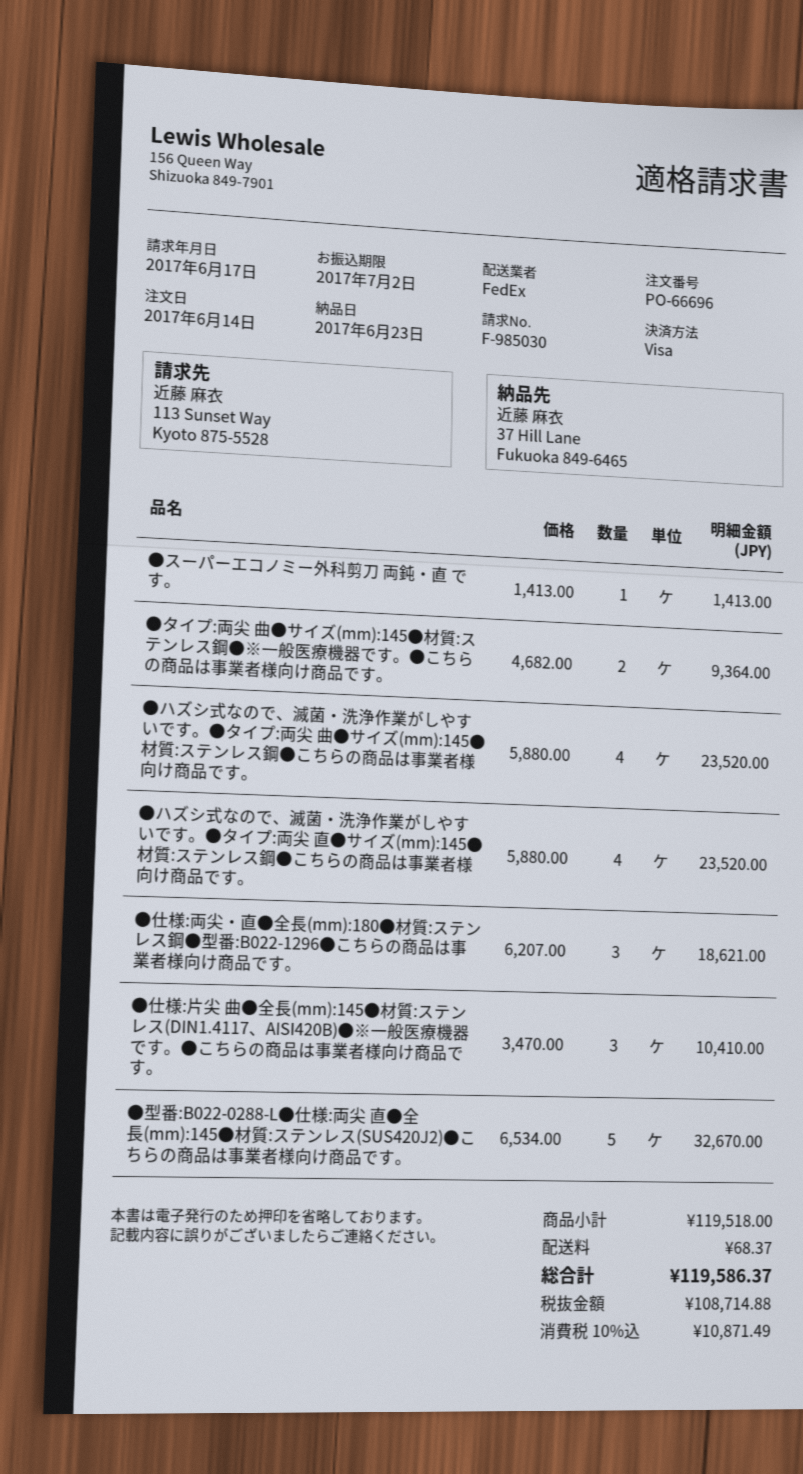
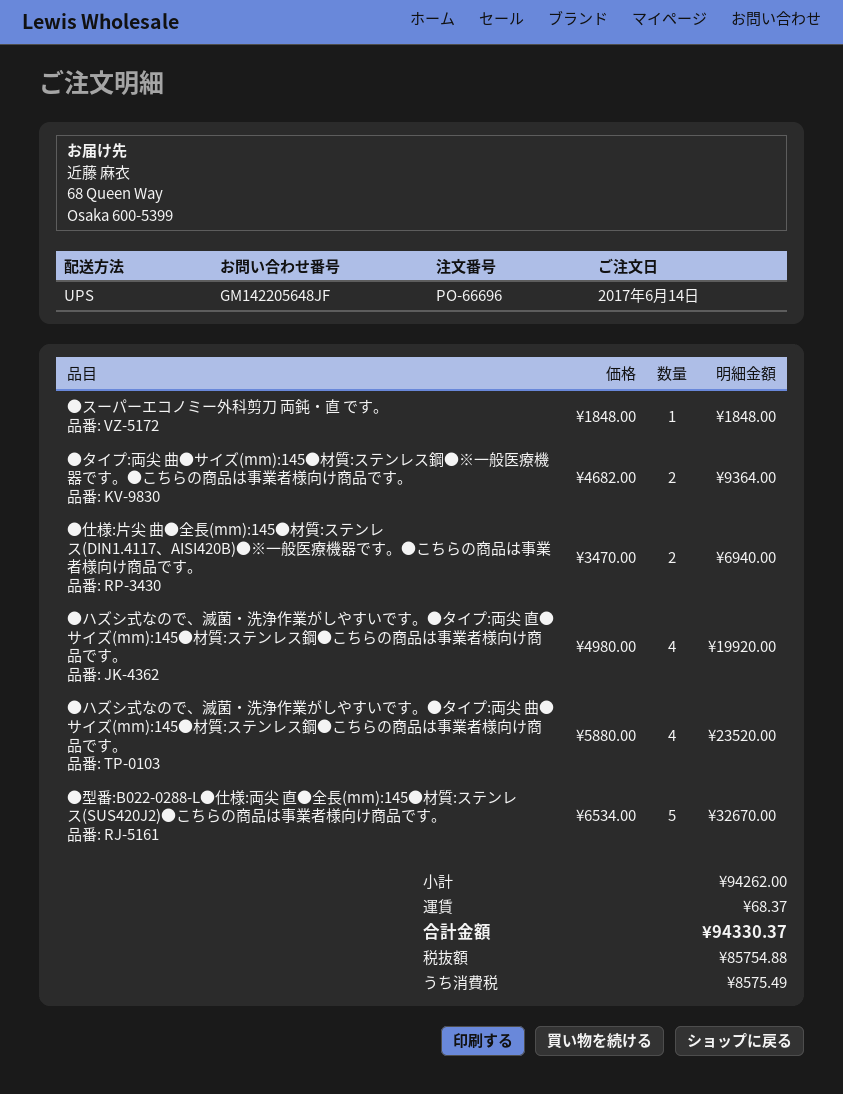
shipping method: FedEx -> UPS
ship to: 37 Hill Lane, Fukuoka 849-6465 -> 68 Queen Way, Osaka 600-5399
●スーパーエコノミー外科剪刀 両鈍・直 です。: 1 x 1413.00 = 1413.00 -> 1 x 1848.00 = 1848.00
●ハズシ式なので、滅菌・洗浄作業がしやすいです。●タイプ:両尖 直●サイズ(mm):145●材質:ステンレス鋼●こちらの商品は事業者様向け商品です。: 4 x 5880.00 = 23520.00 -> 4 x 4980.00 = 19920.00
●仕様:両尖・直●全長(mm):180●材質:ステンレス鋼●型番:B022-1296●こちらの商品は事業者様向け商品です。: 3 x 6207.00 = 18621.00 -> none
●仕様:片尖 曲●全長(mm):145●材質:ステンレス(DIN1.4117、AISI420B)●※一般医療機器です。●こちらの商品は事業者様向け商品です。: 3 x 3470.00 = 10410.00 -> 2 x 3470.00 = 6940.00
subtotal: 119518.00 -> 94262.00
net: 108714.88 -> 85754.88
tax: 10871.49 -> 8575.49
total: 119586.37 -> 94330.37

